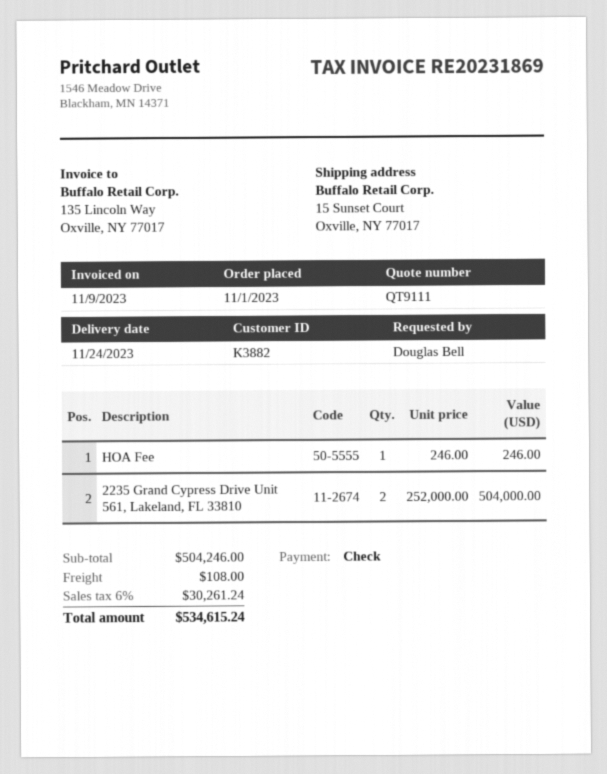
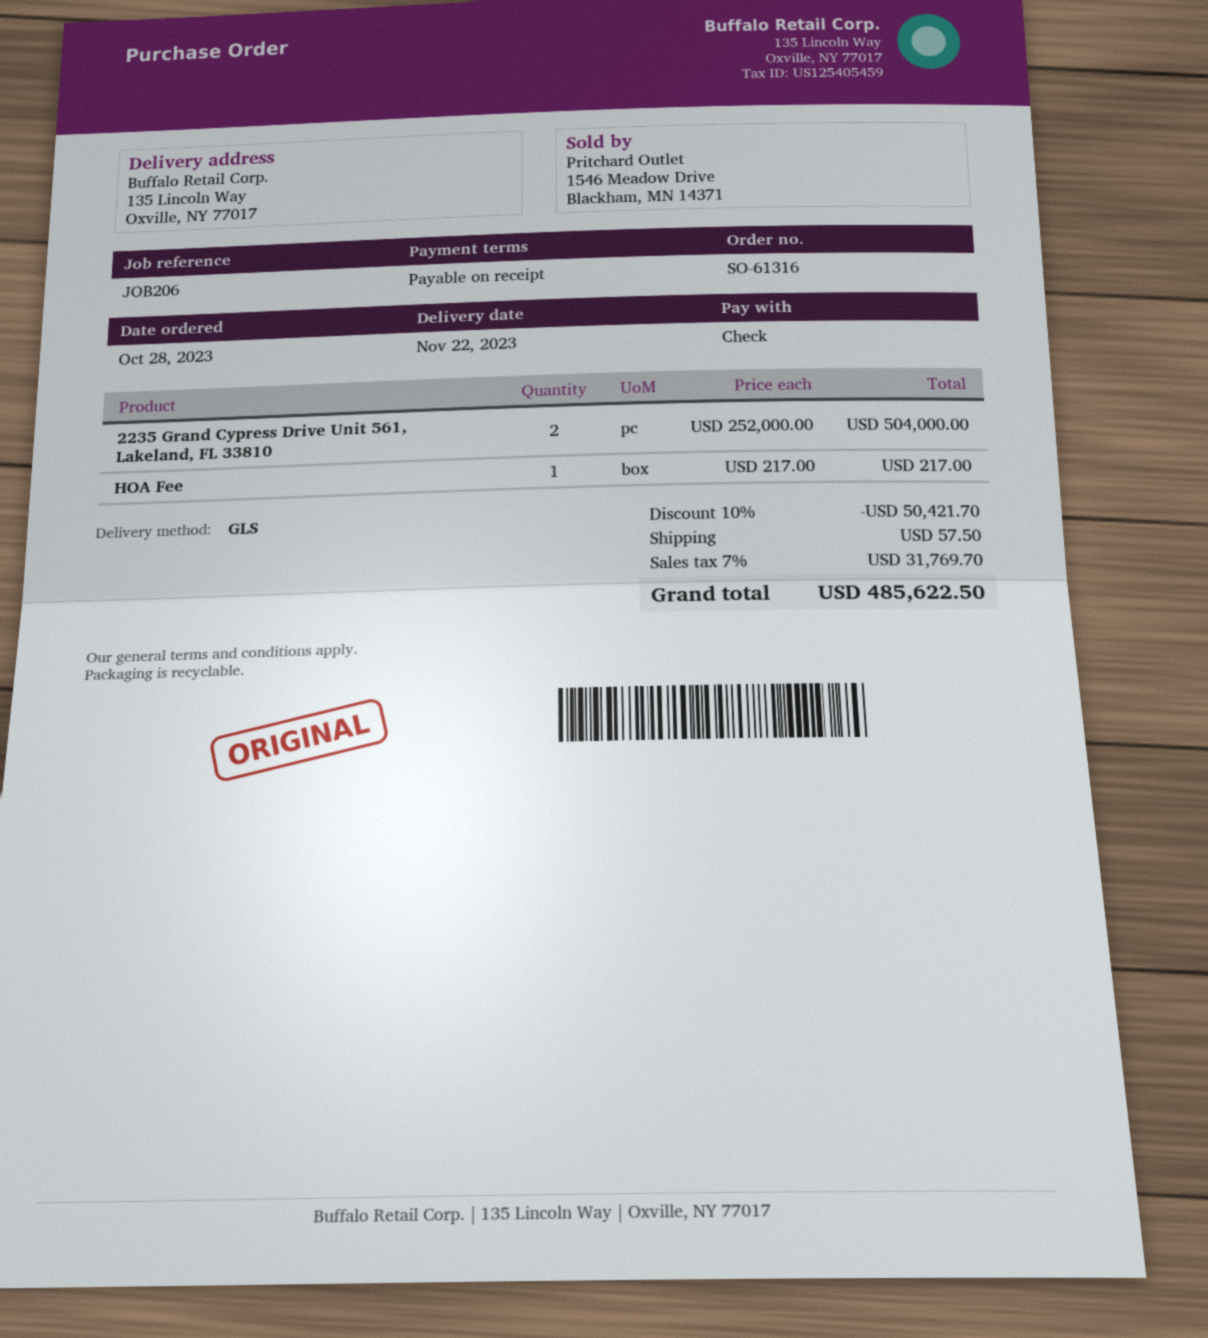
order date: 2023-11-01 -> 2023-10-28
delivery date: 2023-11-24 -> 2023-11-22
ship to: 15 Sunset Court, Oxville, NY 77017 -> 135 Lincoln Way, Oxville, NY 77017
HOA Fee: 1 x 246.00 = 246.00 -> 1 x 217.00 = 217.00
discount: none -> 10% = 50421.70
shipping: 108.00 -> 57.50
tax: 6% = 30261.24 -> 7% = 31769.70
total: 534615.24 -> 485622.50

